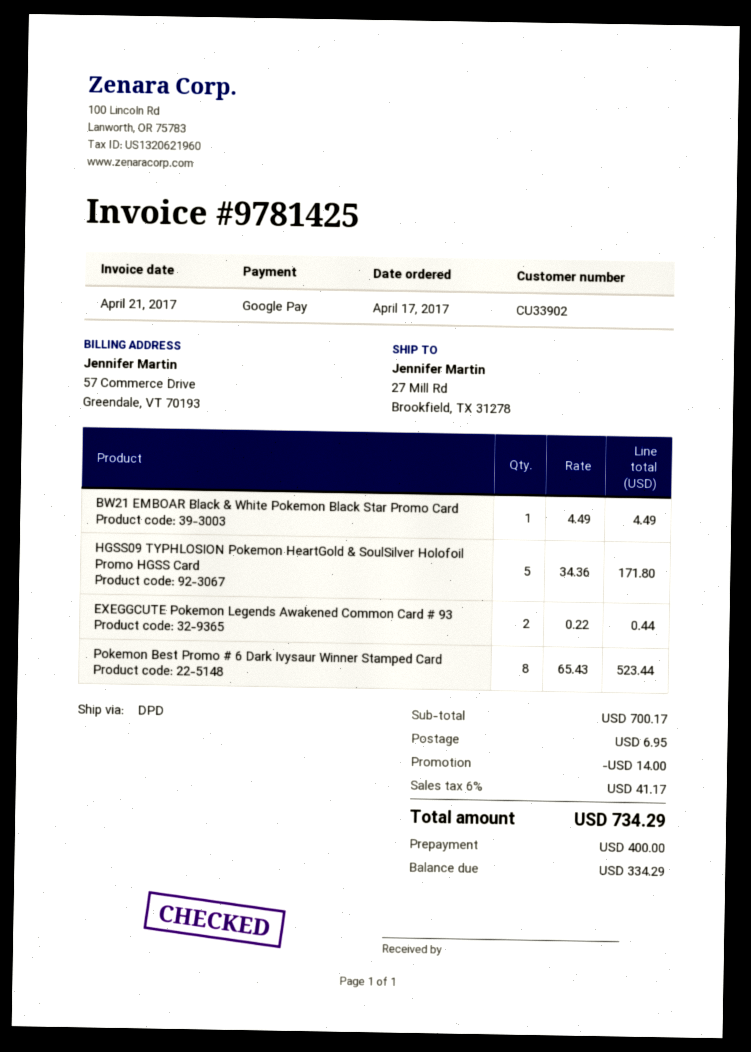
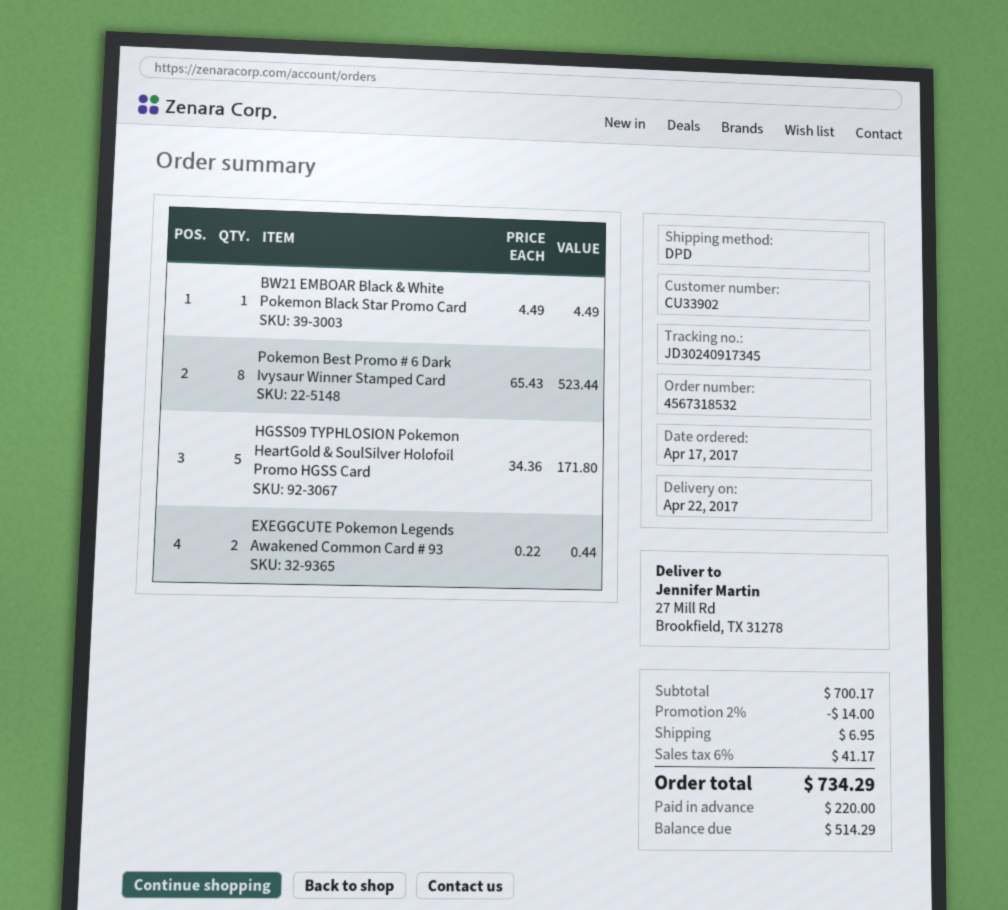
deposit: 400.00 -> 220.00
balance: 334.29 -> 514.29

